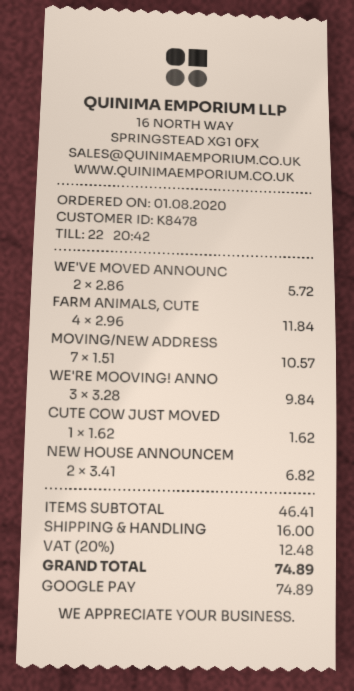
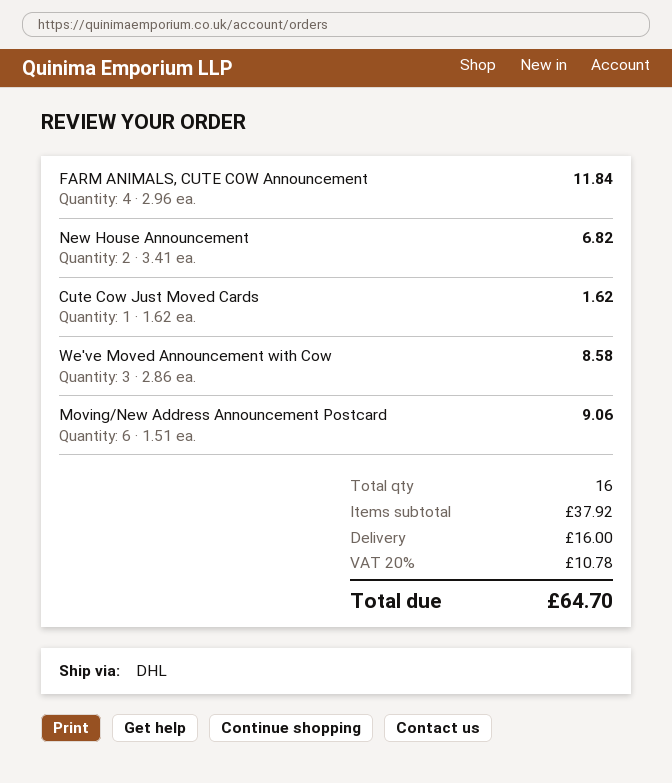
WE'VE MOVED ANNOUNC: 2 x 2.86 = 5.72 -> 3 x 2.86 = 8.58
MOVING/NEW ADDRESS: 7 x 1.51 = 10.57 -> 6 x 1.51 = 9.06
WE'RE MOOVING! ANNO: 3 x 3.28 = 9.84 -> none
subtotal: 46.41 -> 37.92
tax: 20% = 12.48 -> 20% = 10.78
total: 74.89 -> 64.70

